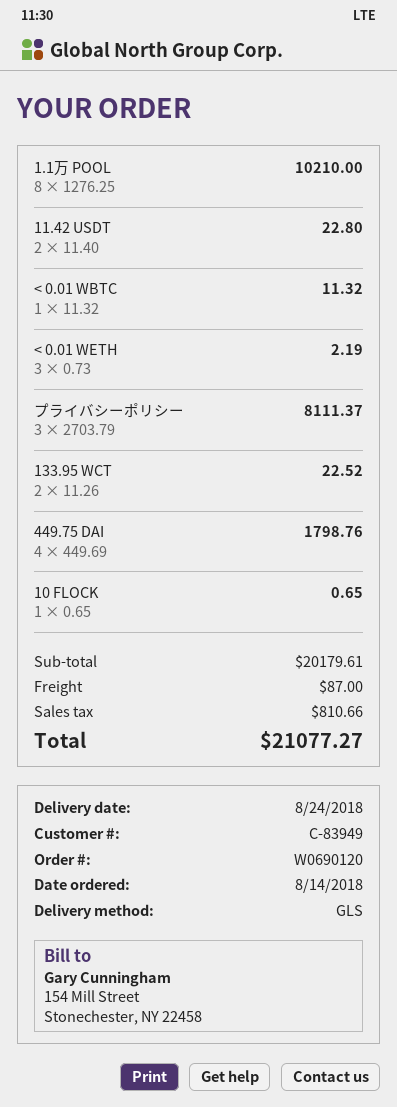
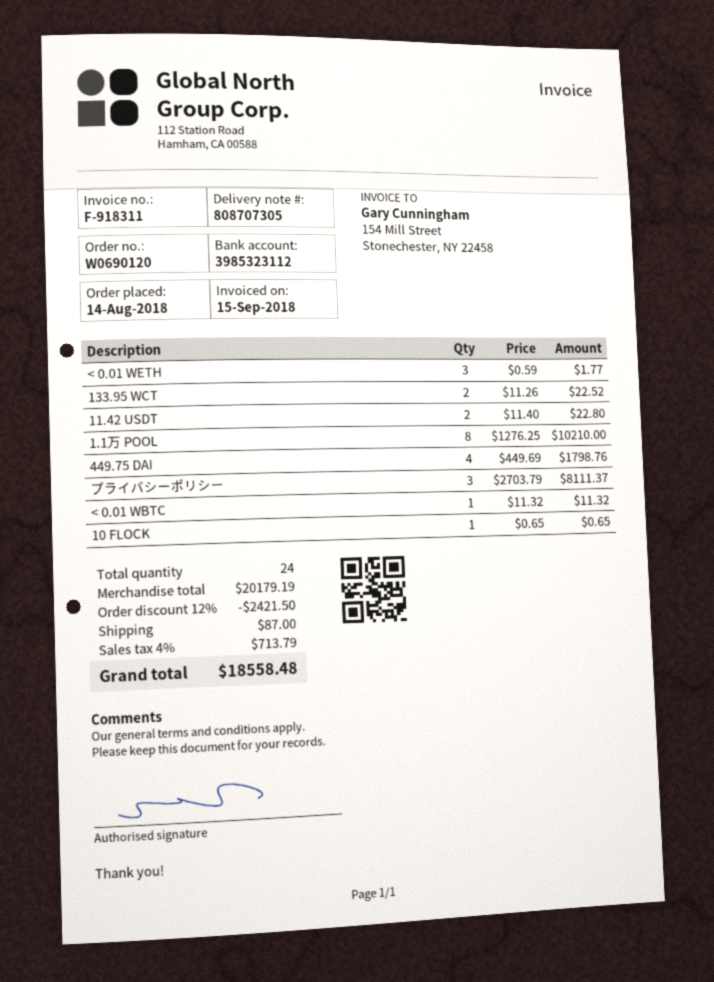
< 0.01 WETH: 3 x 0.73 = 2.19 -> 3 x 0.59 = 1.77
subtotal: 20179.61 -> 20179.19
discount: none -> 12% = 2421.50
tax: 810.66 -> 713.79
total: 21077.27 -> 18558.48

